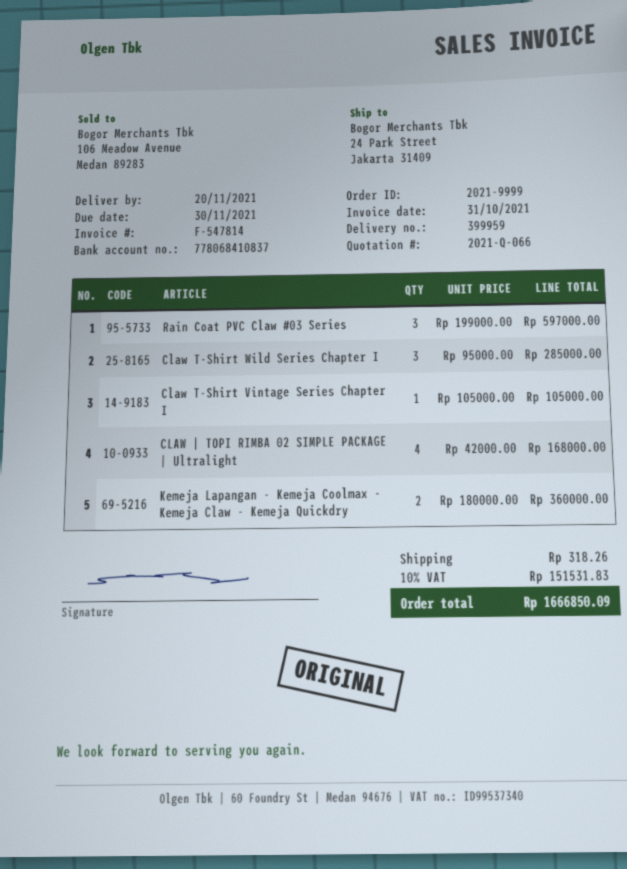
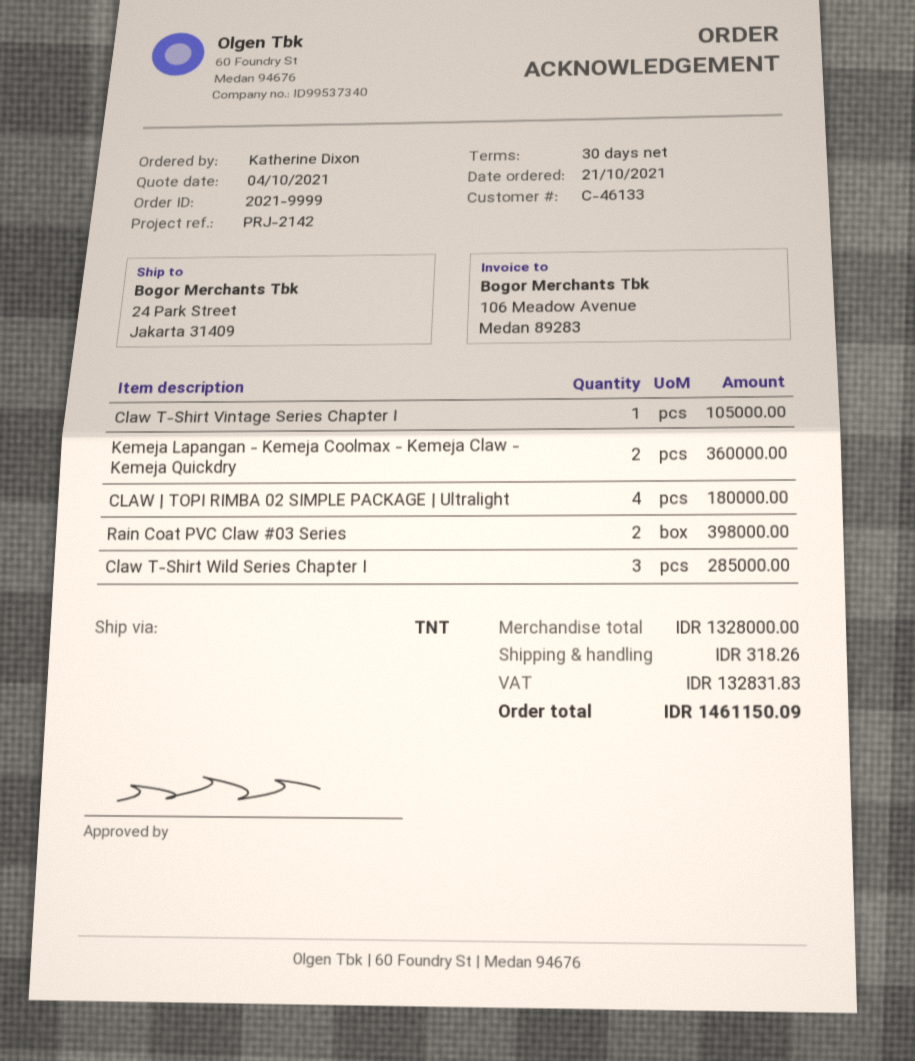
Rain Coat PVC Claw #03 Series: 3 for 597000.00 -> 2 for 398000.00
CLAW | TOPI RIMBA 02 SIMPLE PACKAGE | Ultralight: 4 for 168000.00 -> 4 for 180000.00
tax: 151531.83 -> 132831.83
total: 1666850.09 -> 1461150.09

